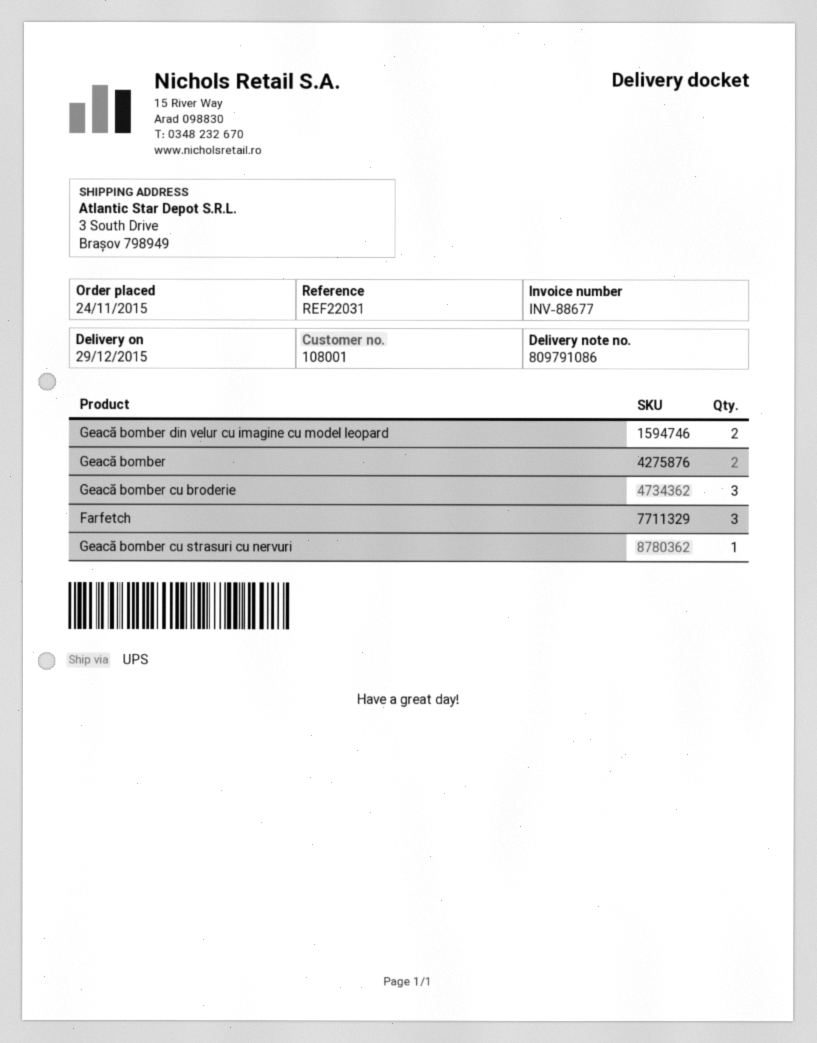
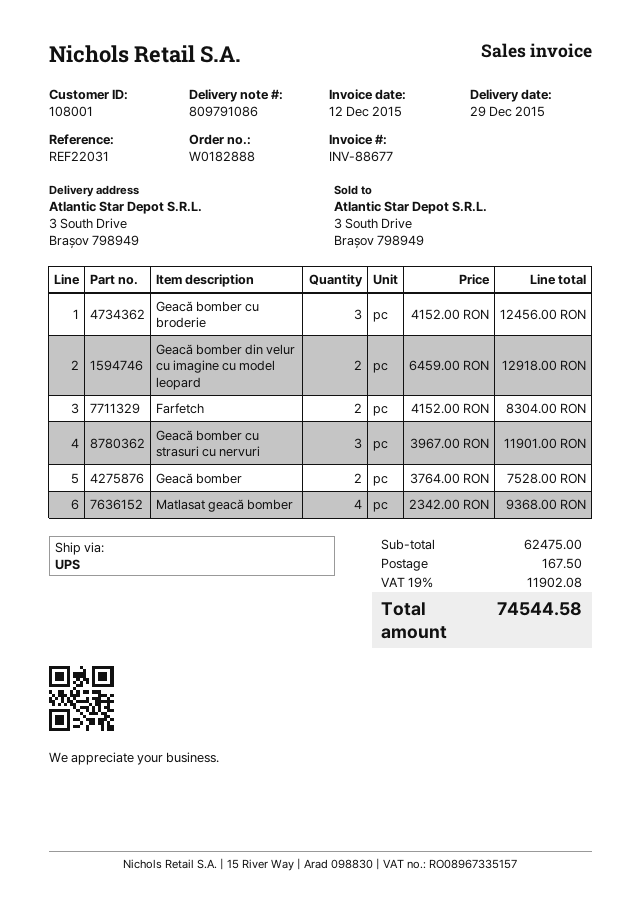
Farfetch: 3 -> 2
Geacă bomber cu strasuri cu nervuri: 1 -> 3
Matlasat geacă bomber: none -> 4

